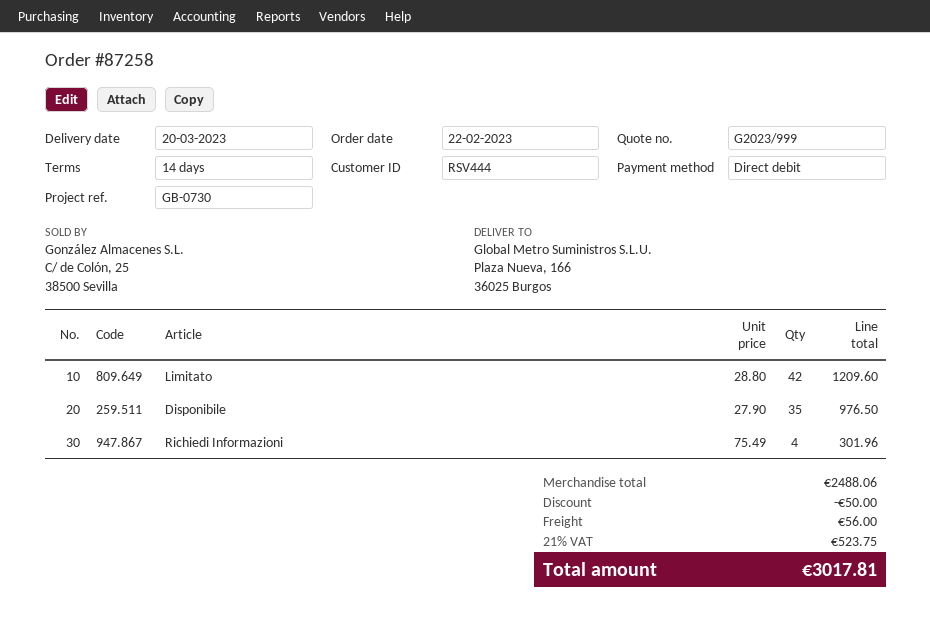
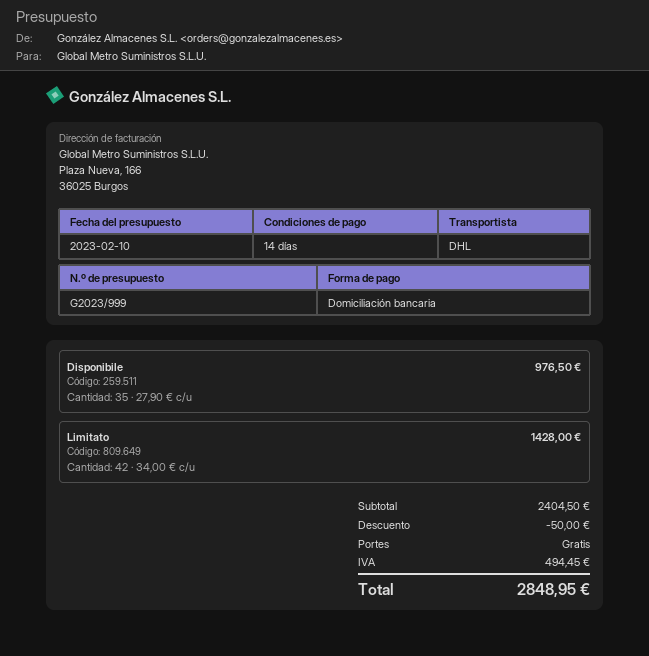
Limitato: 42 x 28.80 = 1209.60 -> 42 x 34.00 = 1428.00
Richiedi Informazioni: 4 x 75.49 = 301.96 -> none
subtotal: 2488.06 -> 2404.50
shipping: 56.00 -> 0.00
tax: 523.75 -> 494.45
total: 3017.81 -> 2848.95

